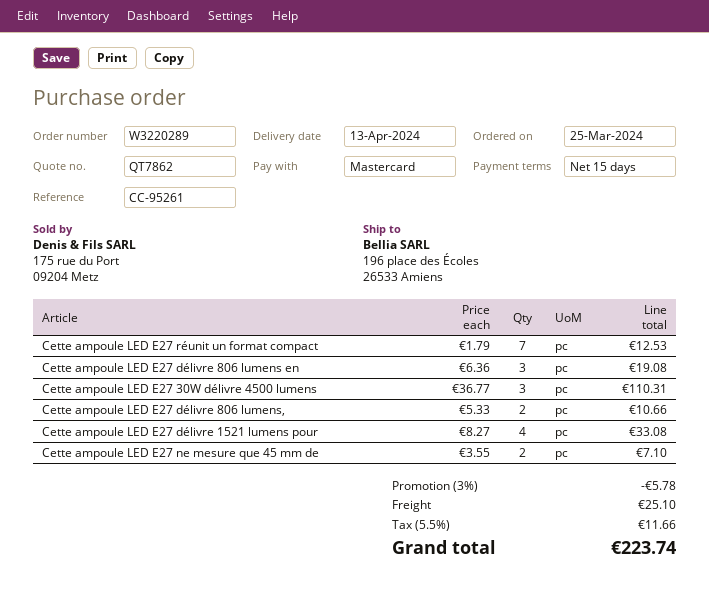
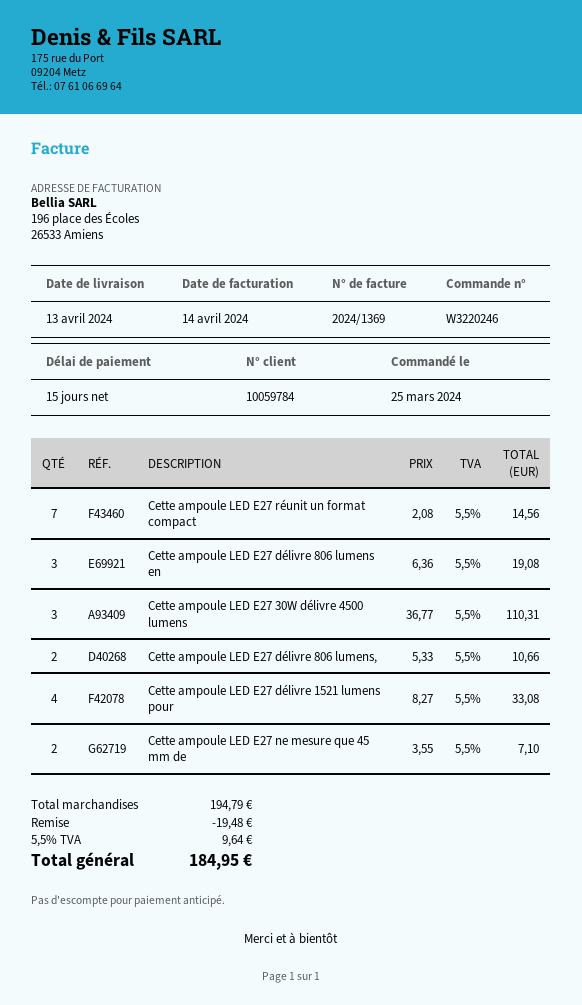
order number: W3220289 -> W3220246
Cette ampoule LED E27 réunit un format compact: 7 x 1.79 = 12.53 -> 7 x 2.08 = 14.56
discount: 5.78 -> 19.48
shipping: 25.10 -> none
tax: 5.5% = 11.66 -> 5.5% = 9.64
total: 223.74 -> 184.95

